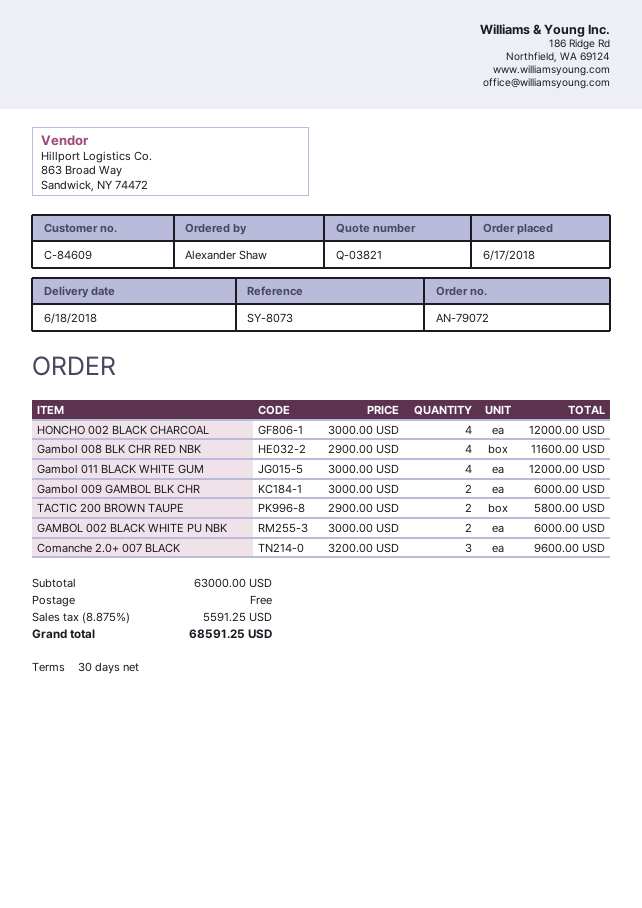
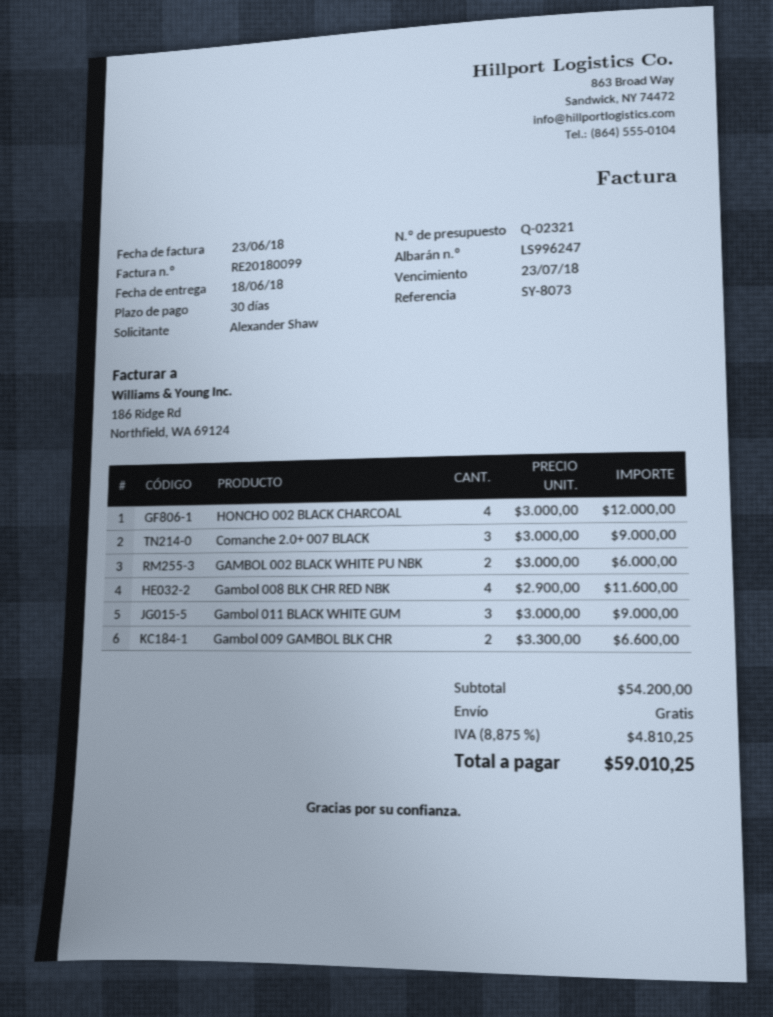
quote number: Q-03821 -> Q-02321
Gambol 011 BLACK WHITE GUM: 4 x 3000.00 = 12000.00 -> 3 x 3000.00 = 9000.00
Gambol 009 GAMBOL BLK CHR: 2 x 3000.00 = 6000.00 -> 2 x 3300.00 = 6600.00
TACTIC 200 BROWN TAUPE: 2 x 2900.00 = 5800.00 -> none
Comanche 2.0+ 007 BLACK: 3 x 3200.00 = 9600.00 -> 3 x 3000.00 = 9000.00
subtotal: 63000.00 -> 54200.00
tax: 8.875% = 5591.25 -> 8.875% = 4810.25
total: 68591.25 -> 59010.25

